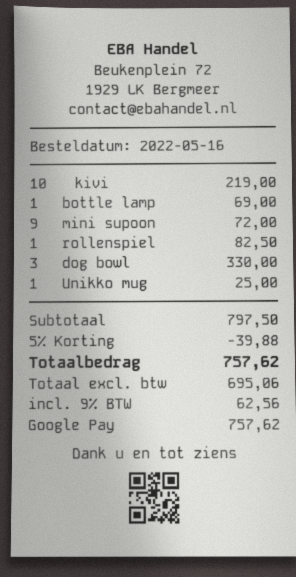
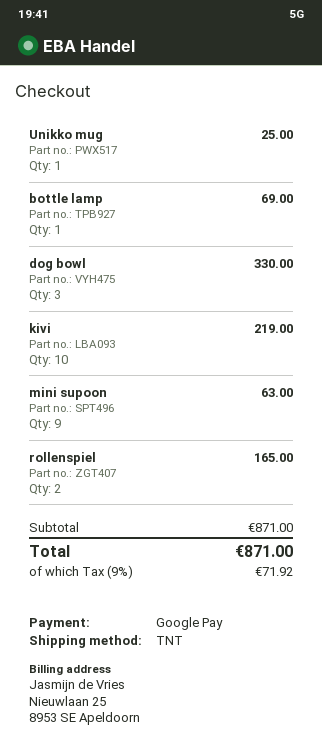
mini supoon: 9 for 72.00 -> 9 for 63.00
rollenspiel: 1 for 82.50 -> 2 for 165.00
subtotal: 797.50 -> 871.00
discount: 5% = 39.88 -> none
tax: 9% = 62.56 -> 9% = 71.92
total: 757.62 -> 871.00

